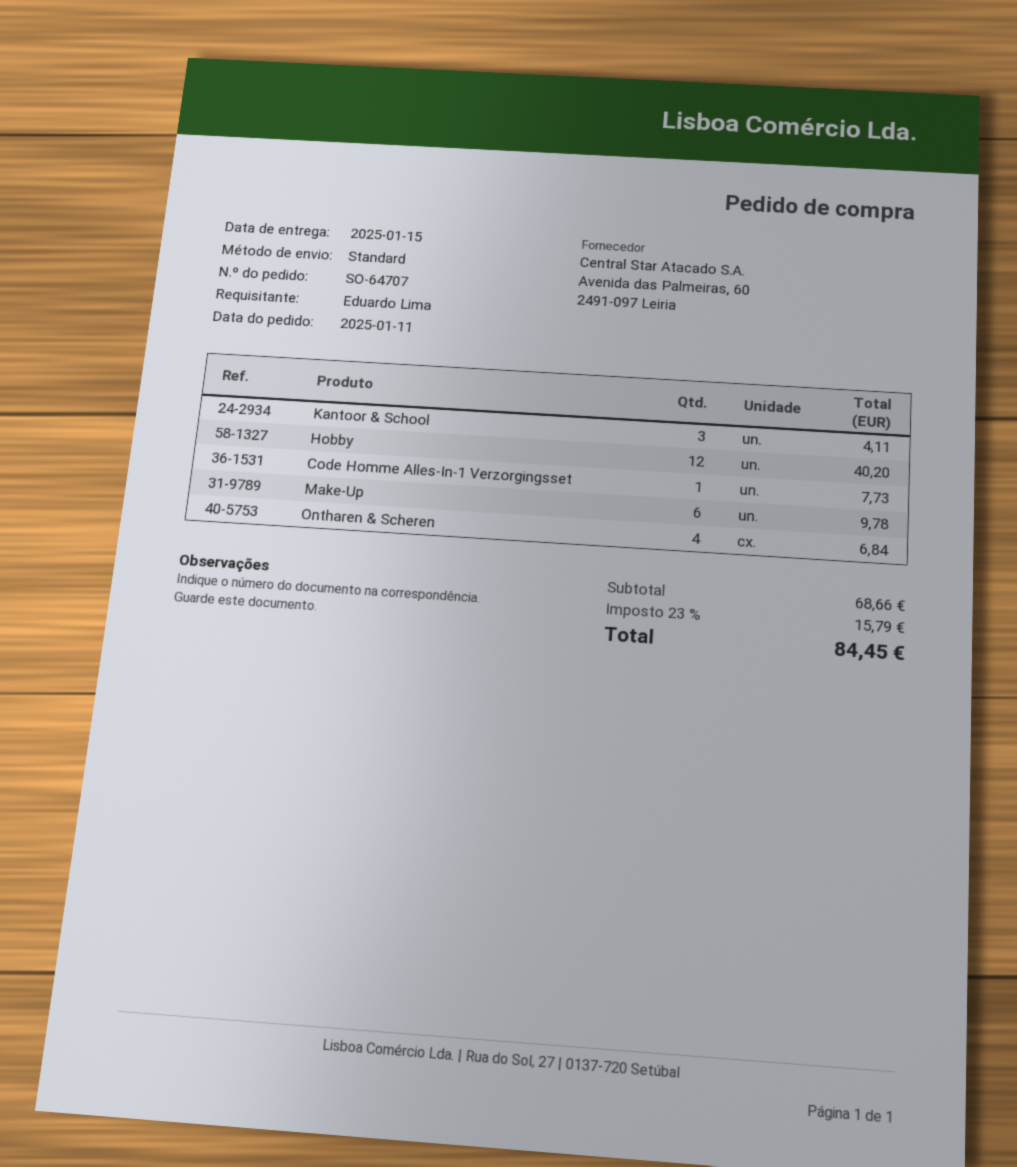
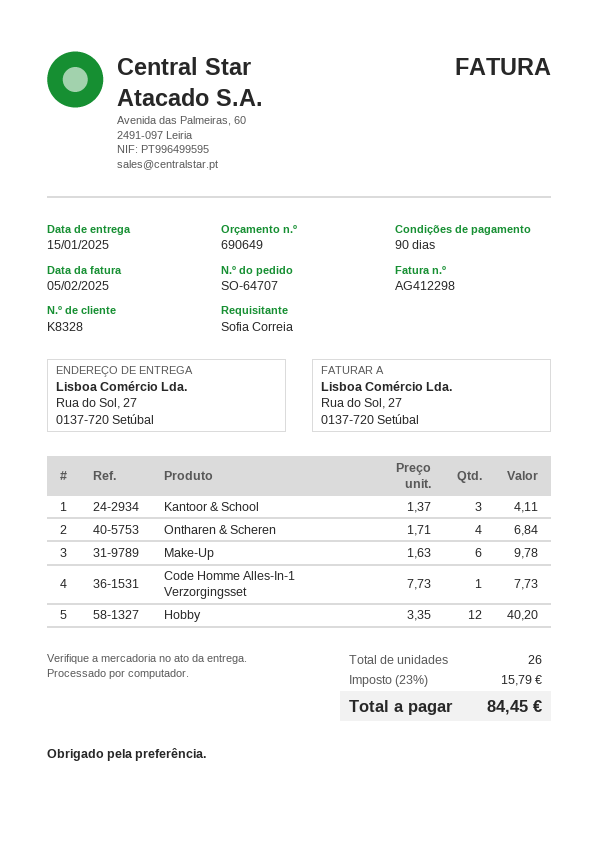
ordered by: Eduardo Lima -> Sofia Correia

